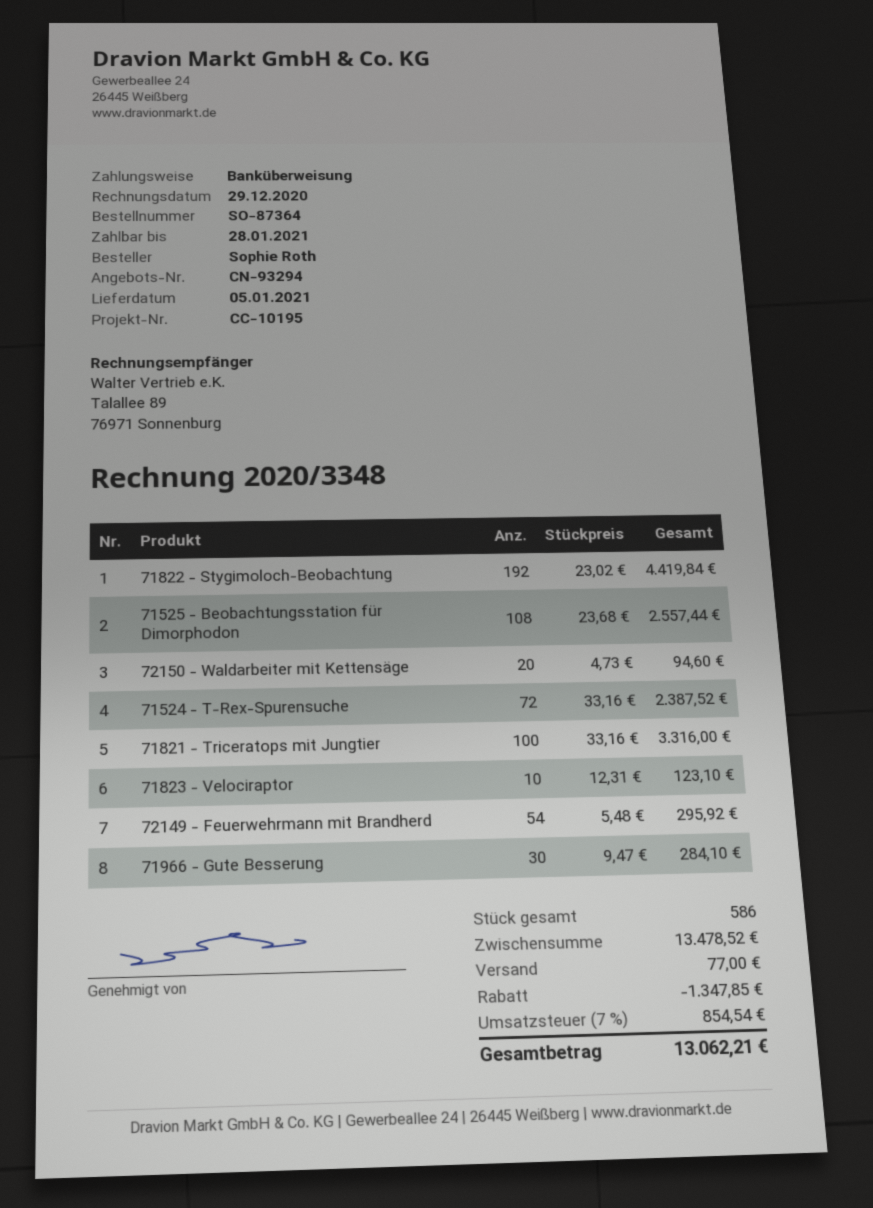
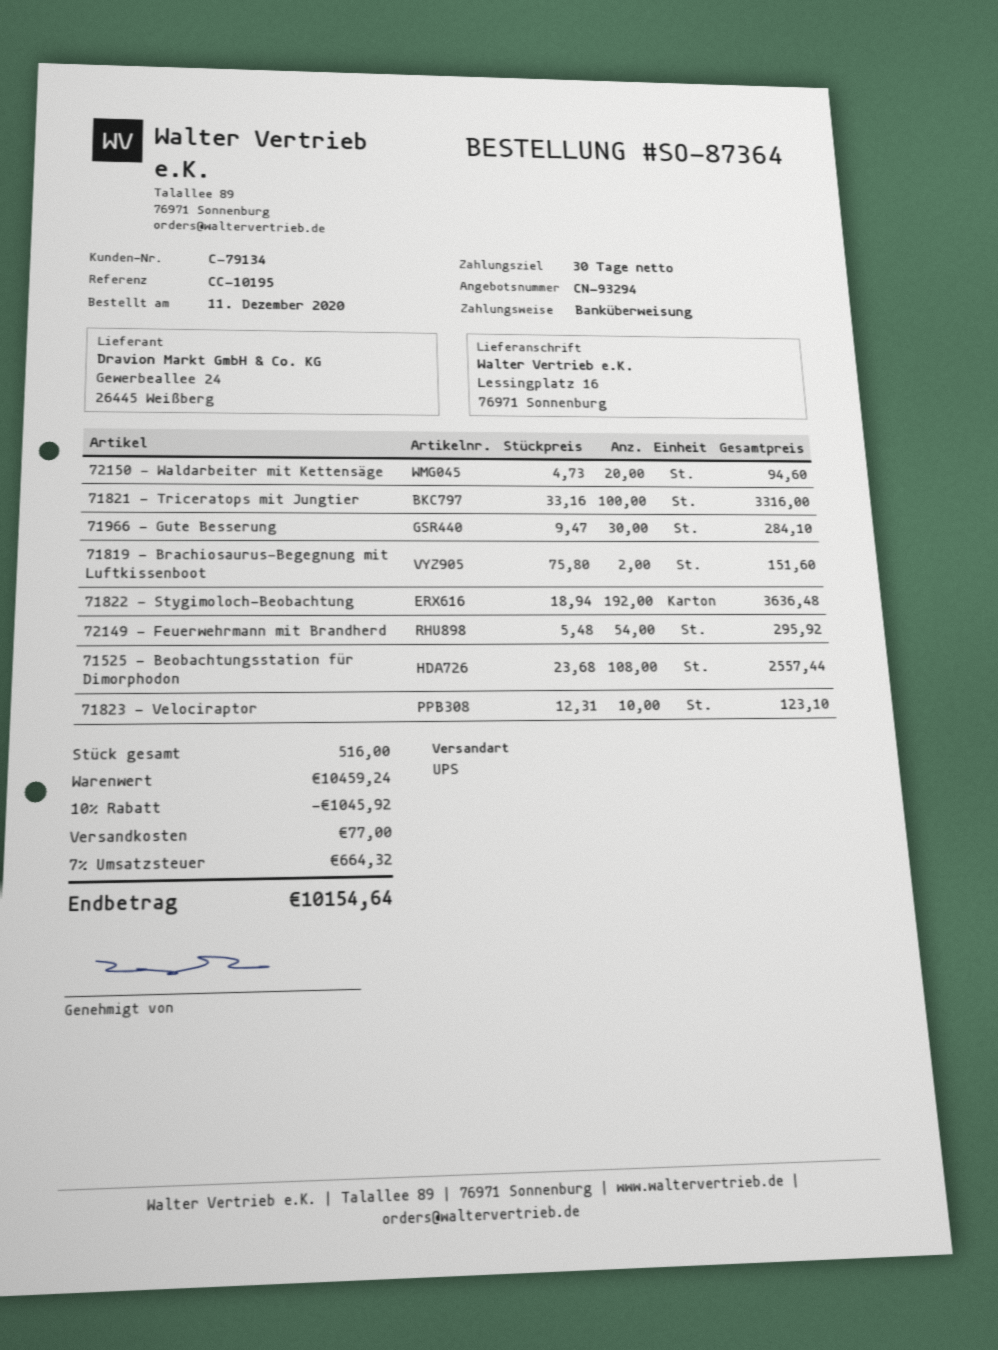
71822 - Stygimoloch-Beobachtung: 192 x 23.02 = 4419.84 -> 192 x 18.94 = 3636.48
71524 - T-Rex-Spurensuche: 72 x 33.16 = 2387.52 -> none
71819 - Brachiosaurus-Begegnung mit Luftkissenboot: none -> 2 x 75.80 = 151.60
total quantity: 586 -> 516
subtotal: 13478.52 -> 10459.24
discount: 1347.85 -> 1045.92
tax: 7% = 854.54 -> 7% = 664.32
total: 13062.21 -> 10154.64

